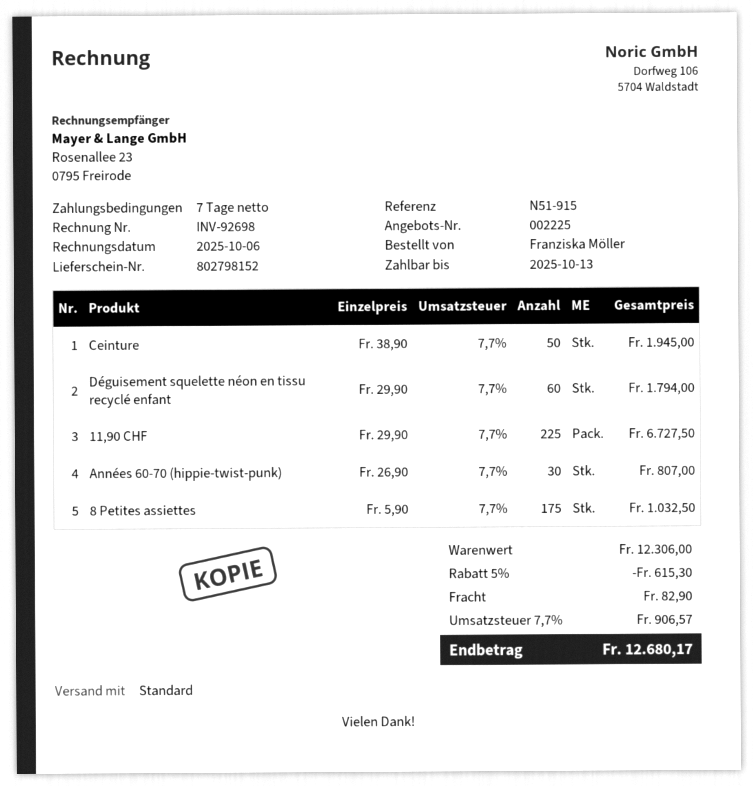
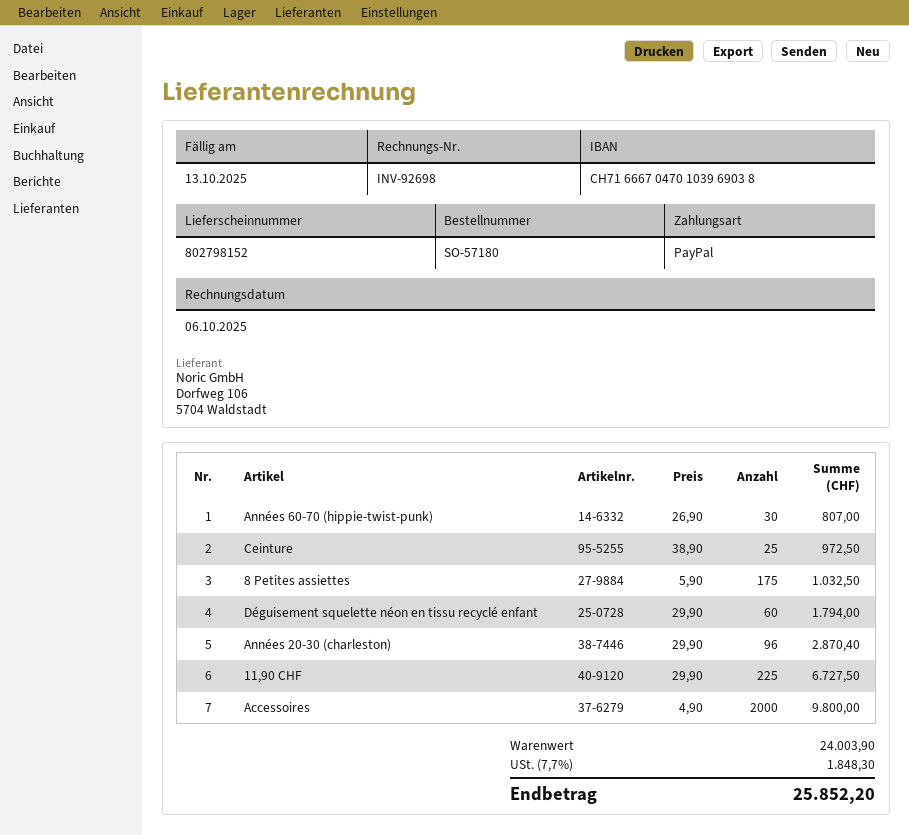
Ceinture: 50 x 38.90 = 1945.00 -> 25 x 38.90 = 972.50
Années 20-30 (charleston): none -> 96 x 29.90 = 2870.40
Accessoires: none -> 2000 x 4.90 = 9800.00
subtotal: 12306.00 -> 24003.90
discount: 5% = 615.30 -> none
shipping: 82.90 -> none
tax: 7.7% = 906.57 -> 7.7% = 1848.30
total: 12680.17 -> 25852.20

